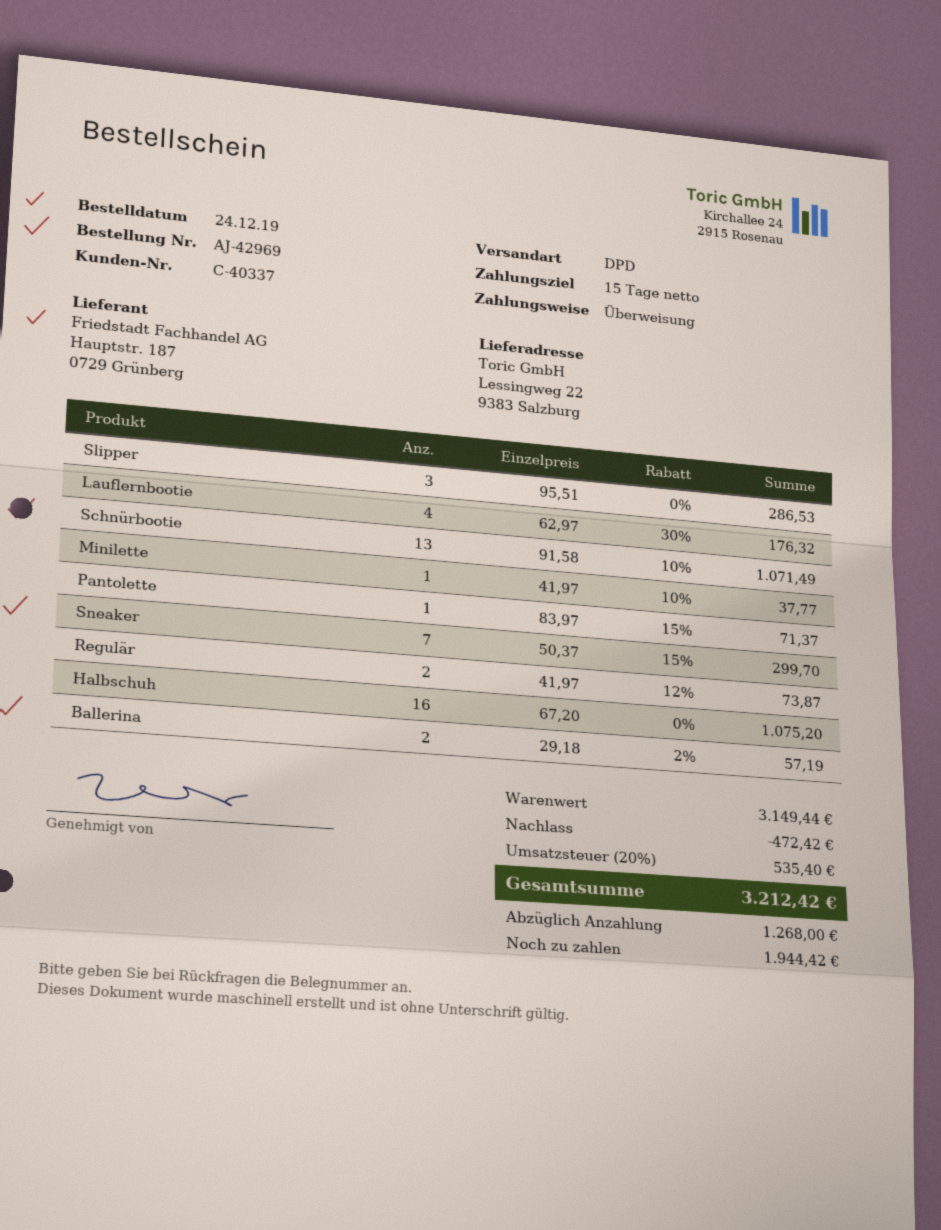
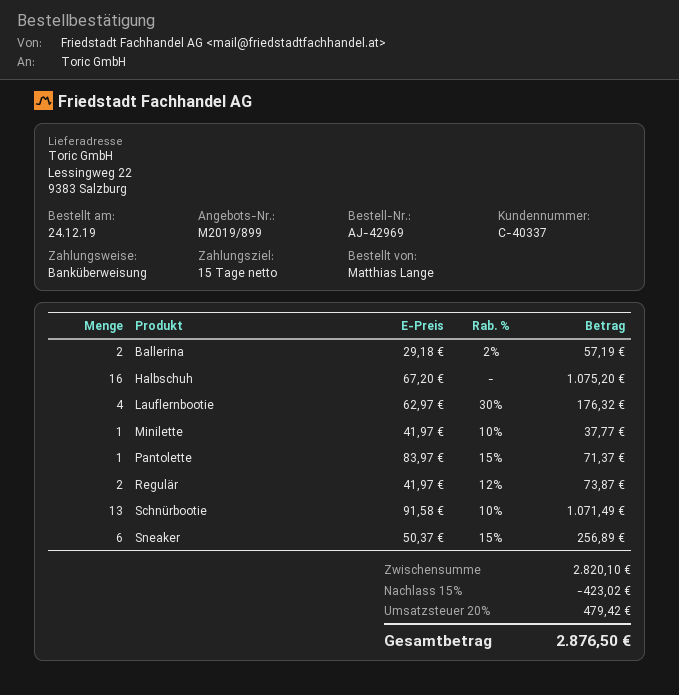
Slipper: 3 x 95.51 = 286.53 -> none
Sneaker: 7 x 50.37 - 15% = 299.70 -> 6 x 50.37 - 15% = 256.89
subtotal: 3149.44 -> 2820.10
discount: 472.42 -> 423.02
tax: 20% = 535.40 -> 20% = 479.42
total: 3212.42 -> 2876.50

